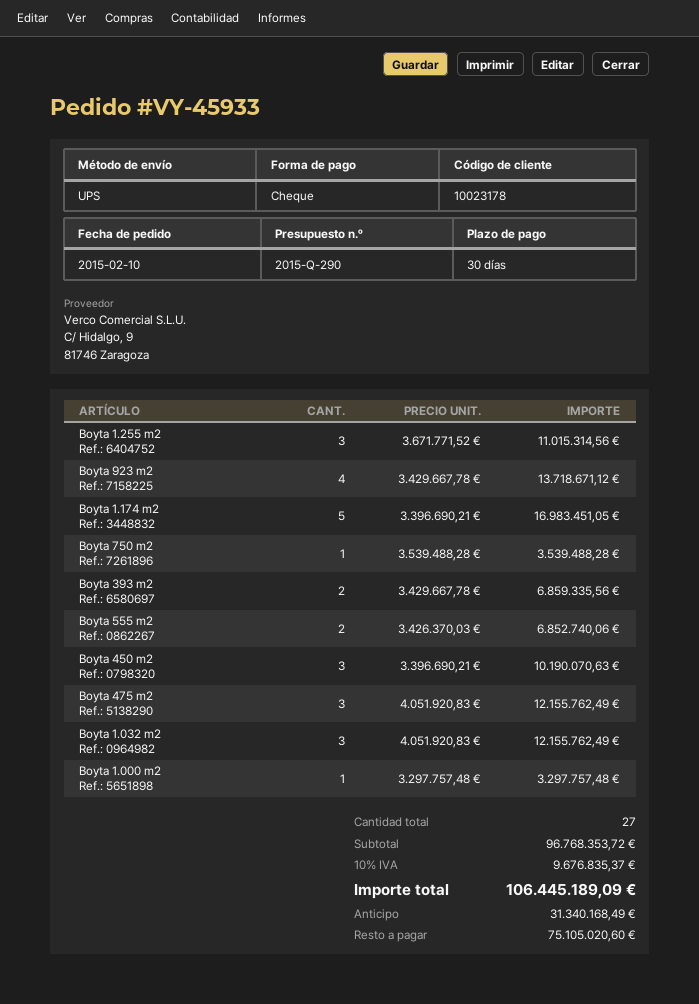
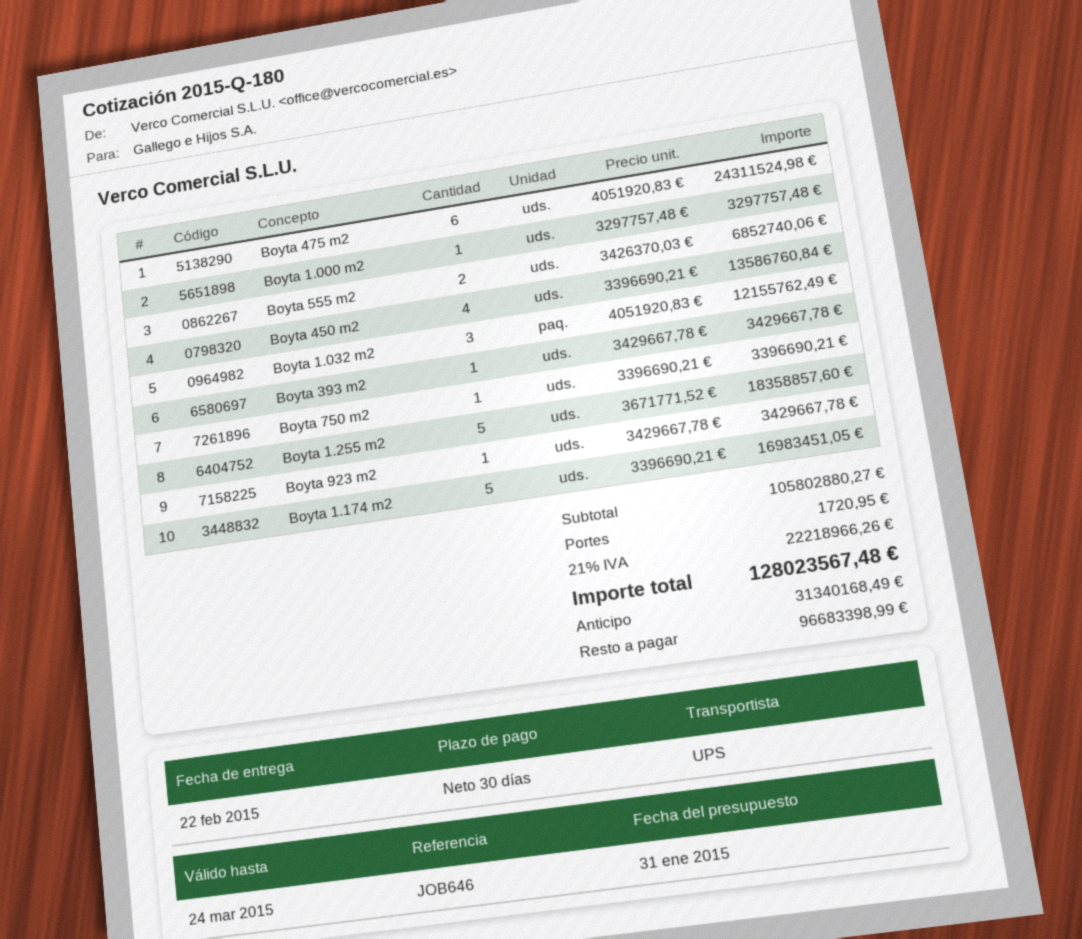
quote number: 2015-Q-290 -> 2015-Q-180
Boyta 1.255 m2: 3 x 3671771.52 = 11015314.56 -> 5 x 3671771.52 = 18358857.60
Boyta 923 m2: 4 x 3429667.78 = 13718671.12 -> 1 x 3429667.78 = 3429667.78
Boyta 750 m2: 1 x 3539488.28 = 3539488.28 -> 1 x 3396690.21 = 3396690.21
Boyta 393 m2: 2 x 3429667.78 = 6859335.56 -> 1 x 3429667.78 = 3429667.78
Boyta 450 m2: 3 x 3396690.21 = 10190070.63 -> 4 x 3396690.21 = 13586760.84
Boyta 475 m2: 3 x 4051920.83 = 12155762.49 -> 6 x 4051920.83 = 24311524.98
subtotal: 96768353.72 -> 105802880.27
shipping: none -> 1720.95
tax: 10% = 9676835.37 -> 21% = 22218966.26
total: 106445189.09 -> 128023567.48
balance: 75105020.60 -> 96683398.99

